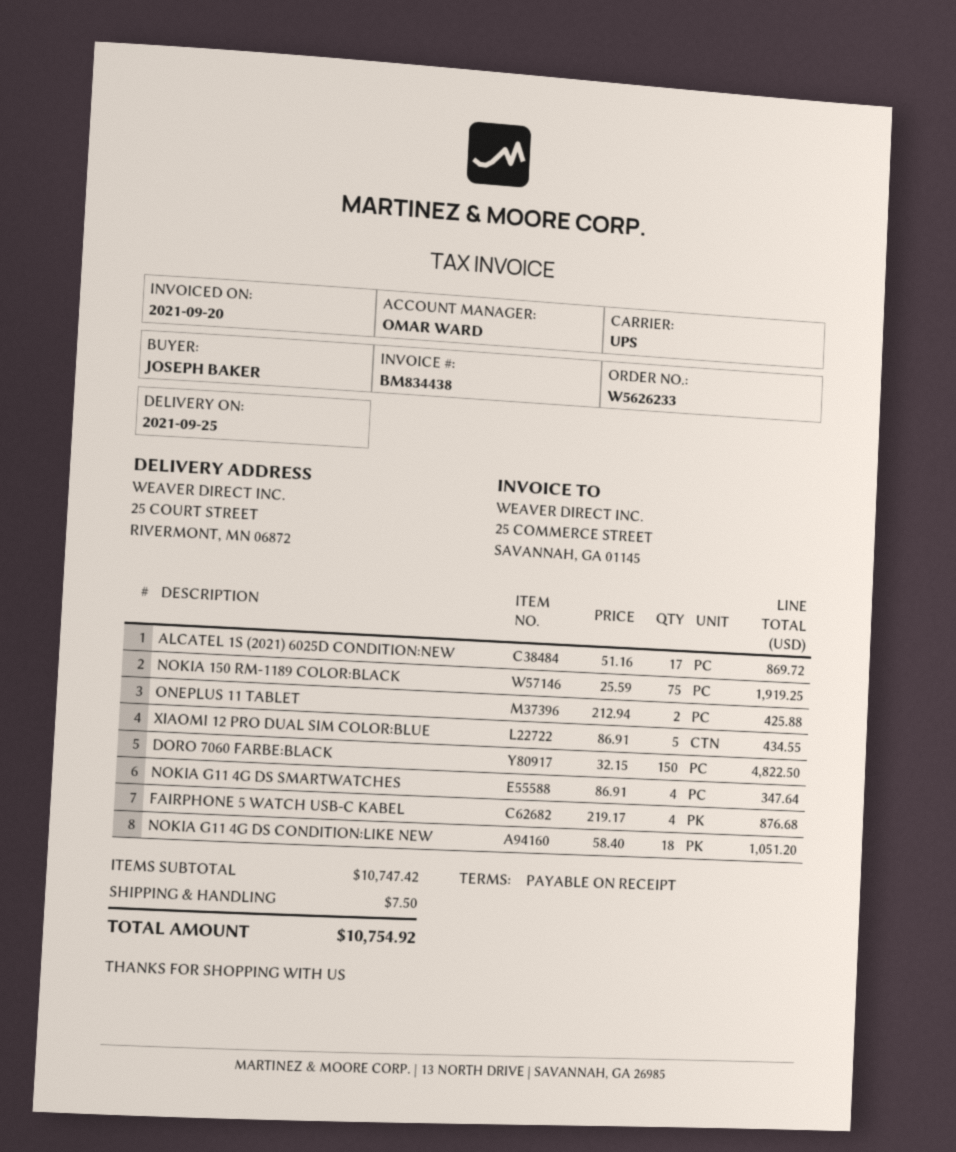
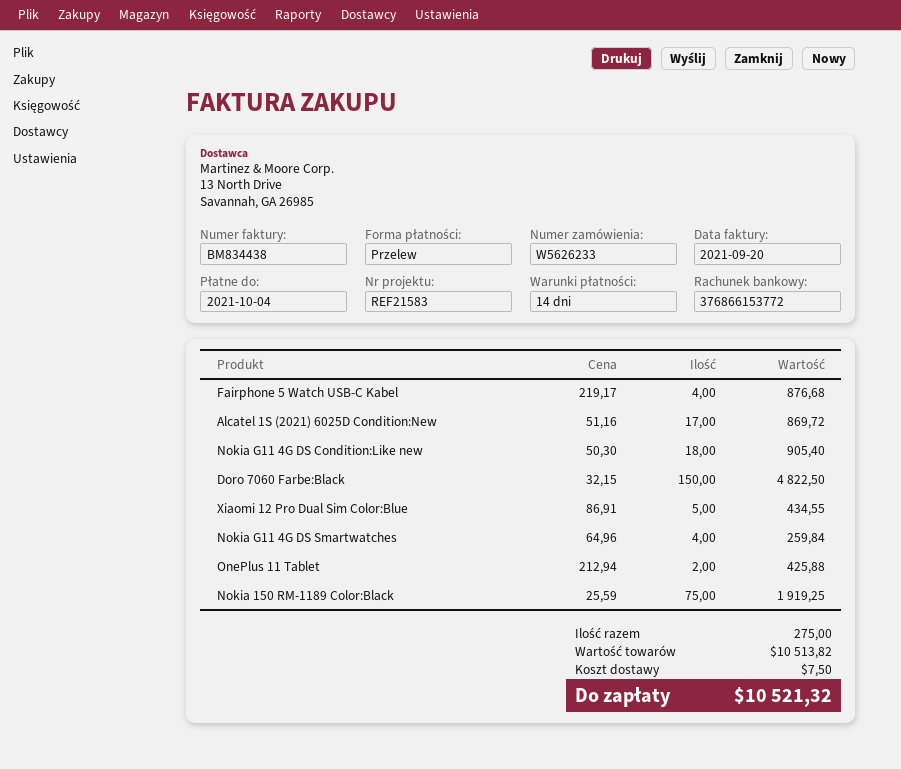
payment terms: on receipt -> 14 days
NOKIA G11 4G DS SMARTWATCHES: 4 x 86.91 = 347.64 -> 4 x 64.96 = 259.84
NOKIA G11 4G DS CONDITION:LIKE NEW: 18 x 58.40 = 1051.20 -> 18 x 50.30 = 905.40
subtotal: 10747.42 -> 10513.82
total: 10754.92 -> 10521.32

